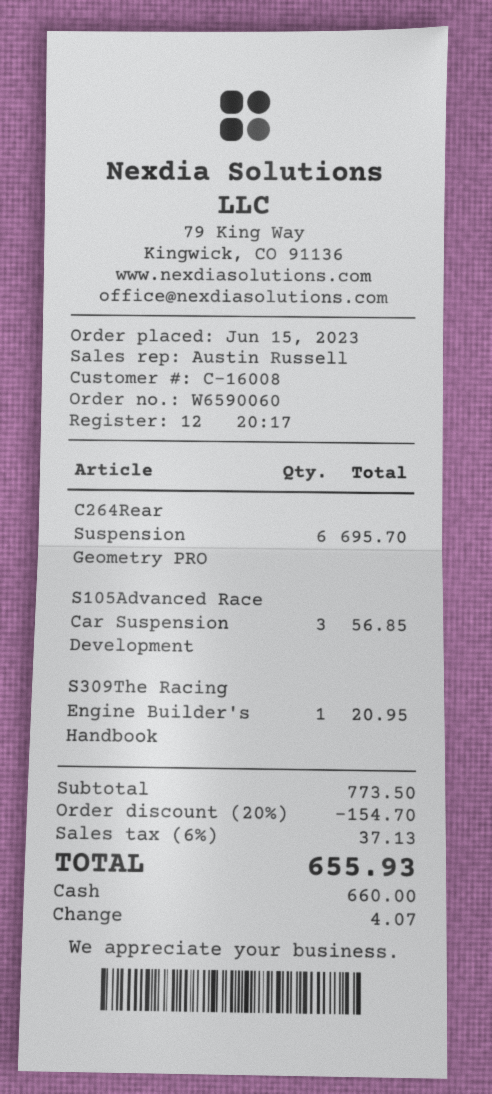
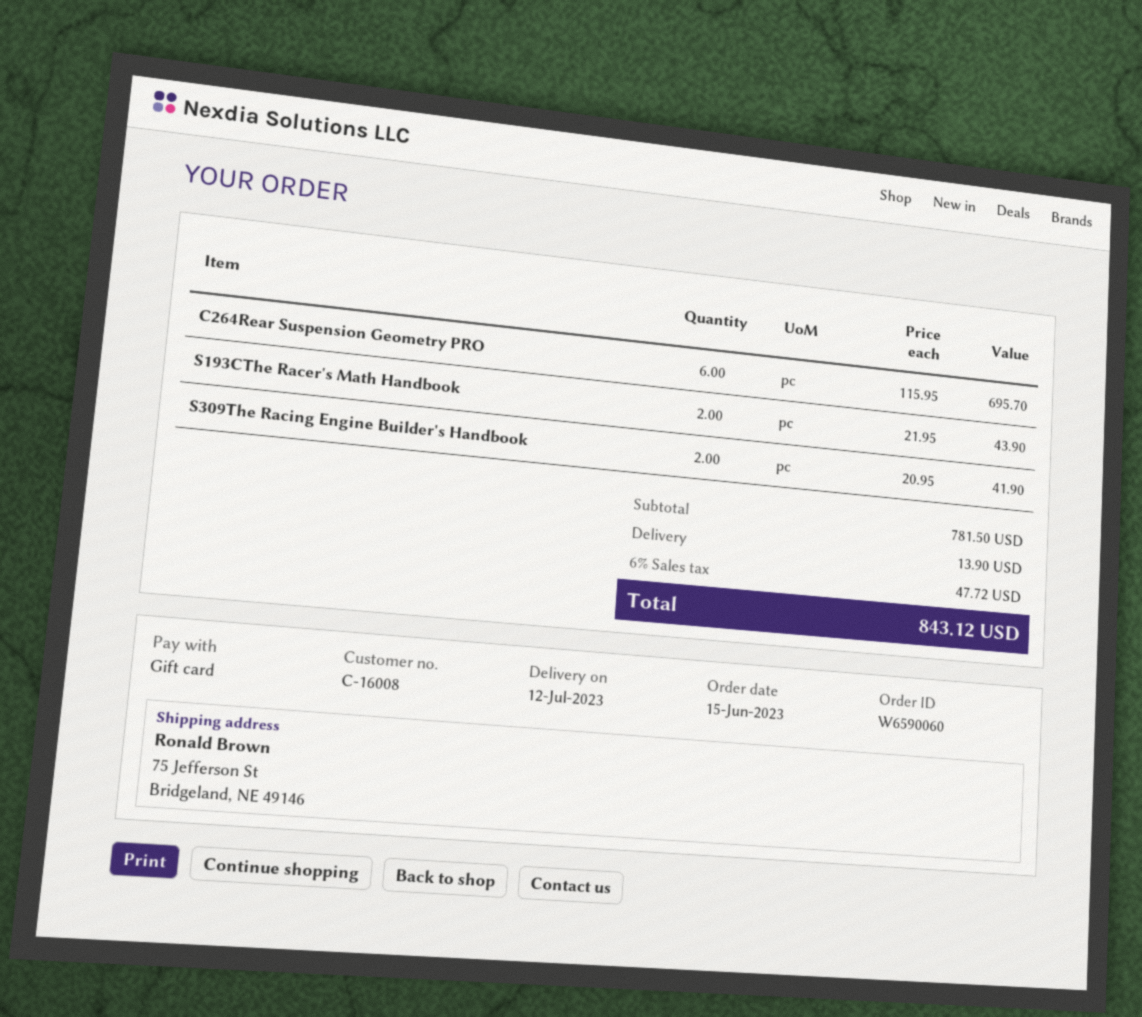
payment method: cash -> gift card
S105Advanced Race Car Suspension Development: 3 for 56.85 -> none
S309The Racing Engine Builder's Handbook: 1 for 20.95 -> 2 for 41.90
S193CThe Racer's Math Handbook: none -> 2 for 43.90
subtotal: 773.50 -> 781.50
discount: 20% = 154.70 -> none
shipping: none -> 13.90
tax: 6% = 37.13 -> 6% = 47.72
total: 655.93 -> 843.12

